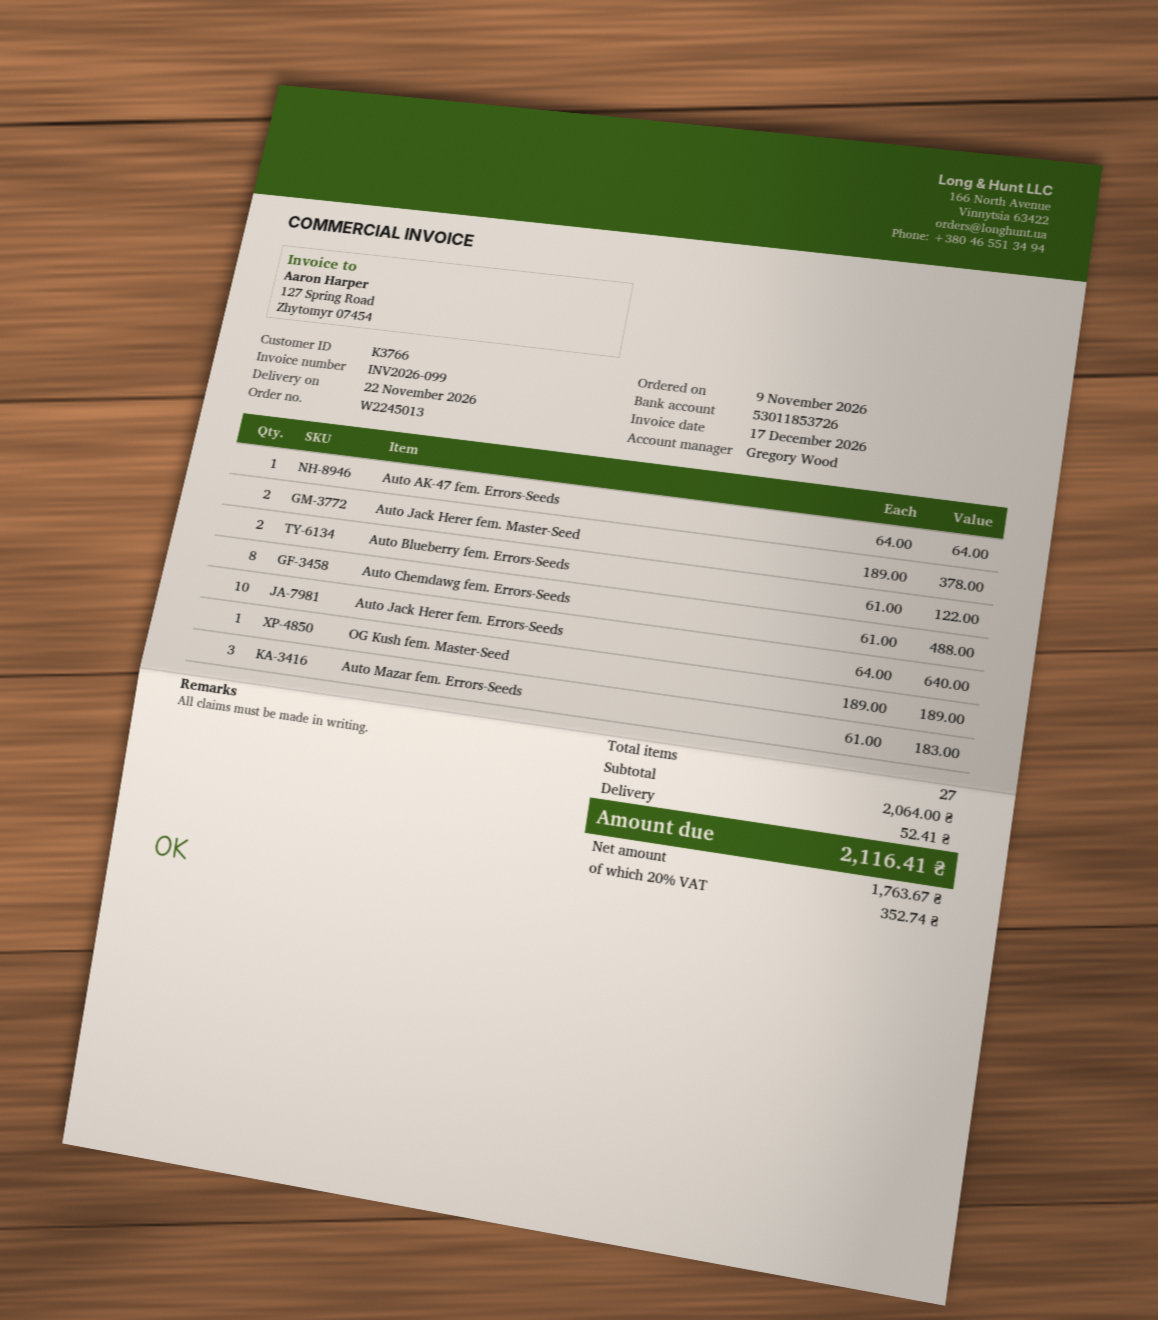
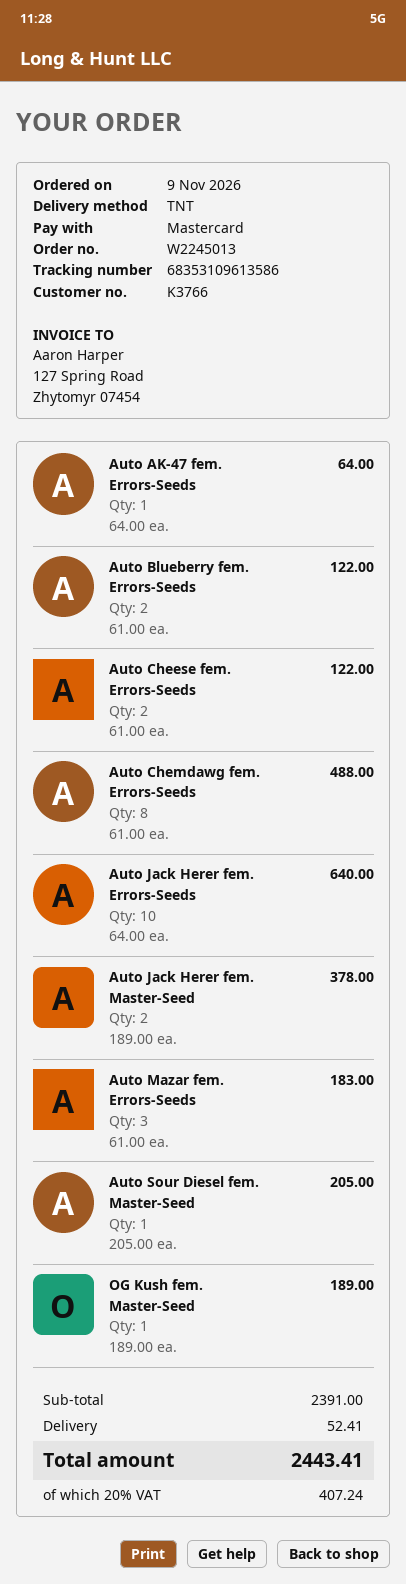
Auto Cheese fem. Errors-Seeds: none -> 2 x 61.00 = 122.00
Auto Sour Diesel fem. Master-Seed: none -> 1 x 205.00 = 205.00
subtotal: 2064.00 -> 2391.00
tax: 20% = 352.74 -> 20% = 407.24
total: 2116.41 -> 2443.41

